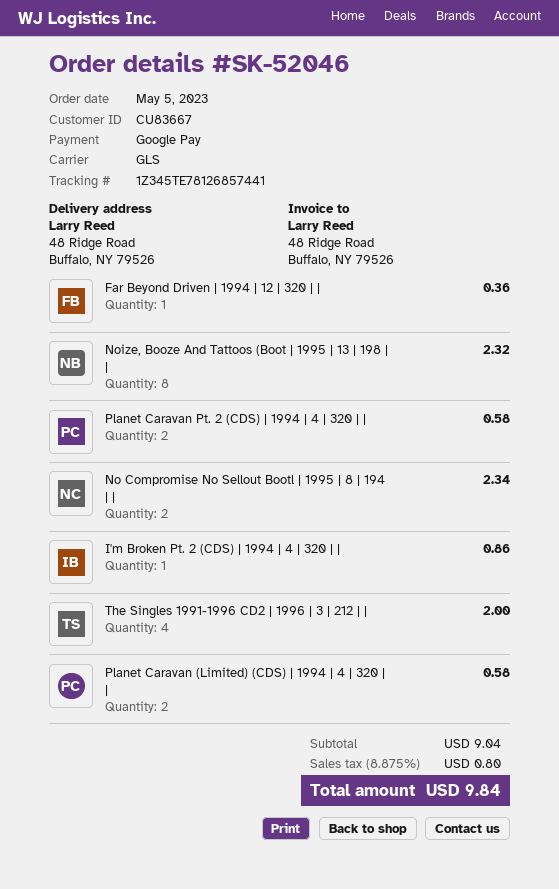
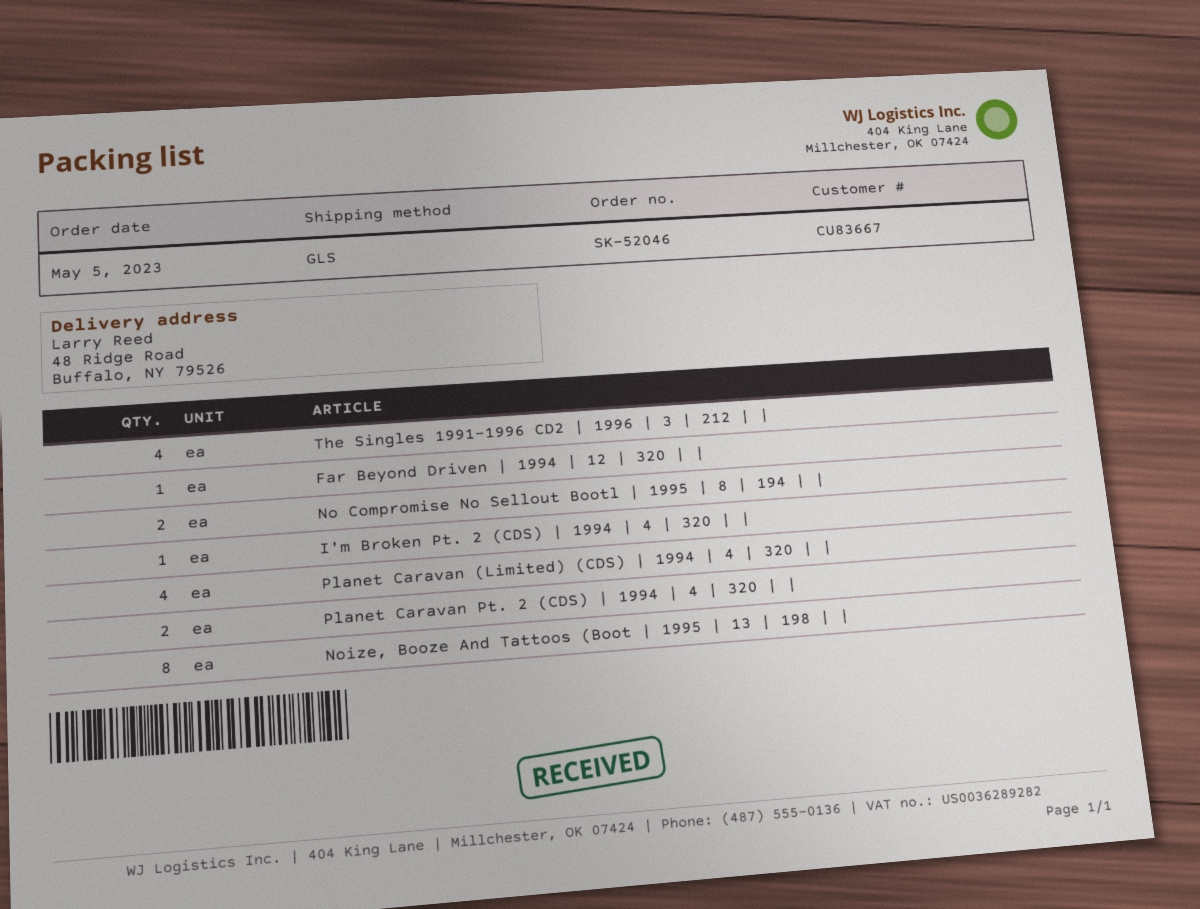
Planet Caravan (Limited) (CDS) | 1994 | 4 | 320 | |: 2 -> 4

